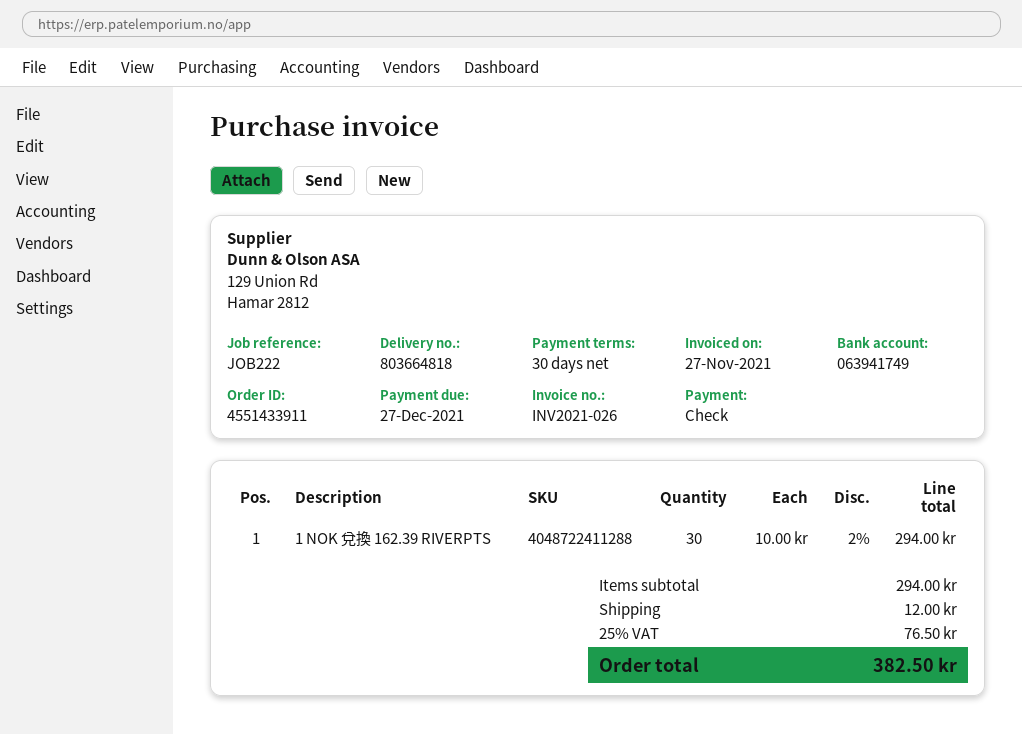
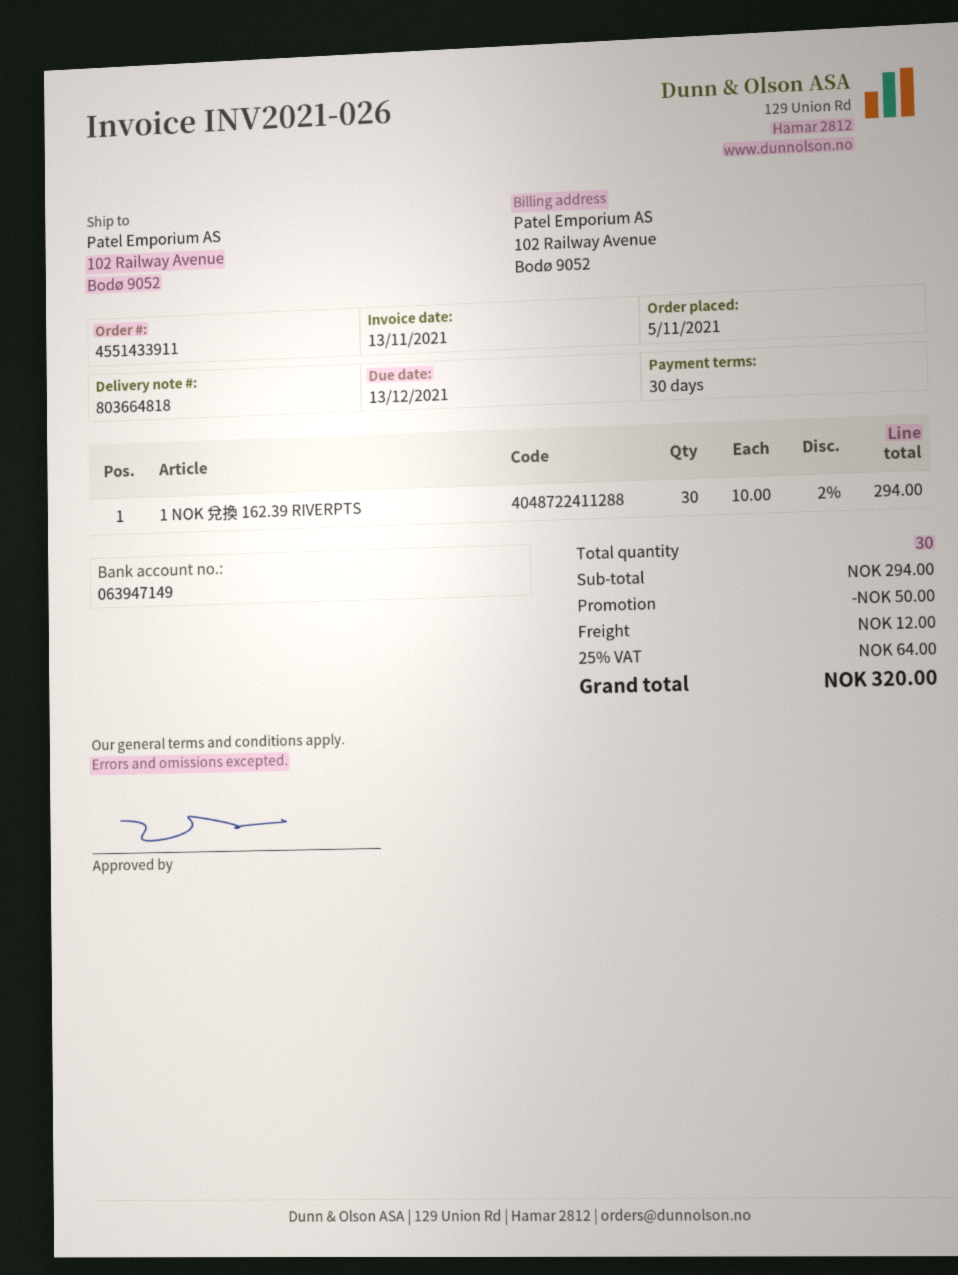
invoice date: 2021-11-27 -> 2021-11-13
due date: 2021-12-27 -> 2021-12-13
bank account: 063941749 -> 063947149
discount: none -> 50.00
tax: 25% = 76.50 -> 25% = 64.00
total: 382.50 -> 320.00

